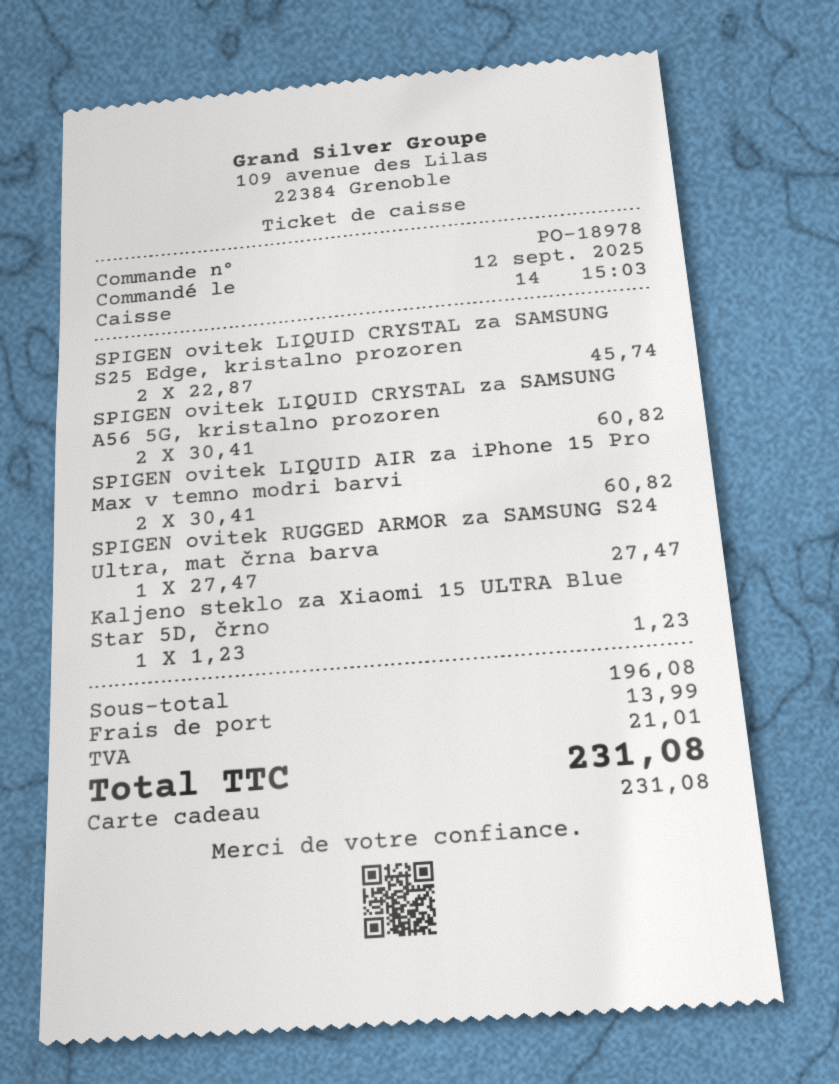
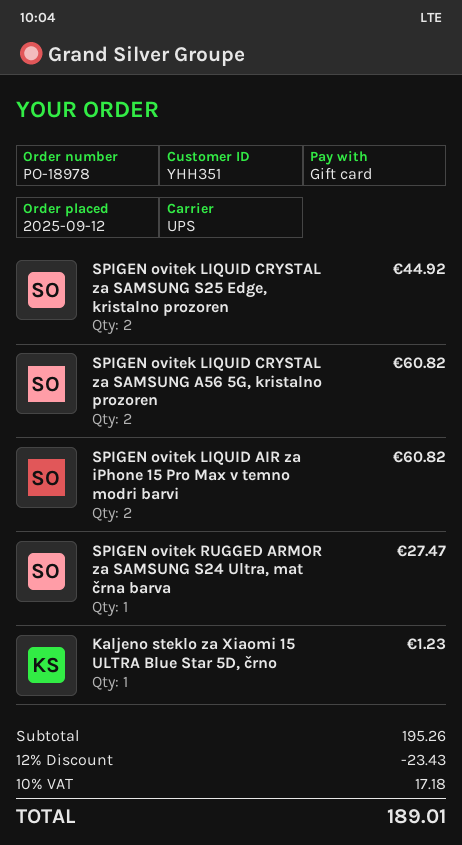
SPIGEN ovitek LIQUID CRYSTAL za SAMSUNG S25 Edge, kristalno prozoren: 2 for 45.74 -> 2 for 44.92
subtotal: 196.08 -> 195.26
discount: none -> 12% = 23.43
shipping: 13.99 -> none
tax: 21.01 -> 17.18
total: 231.08 -> 189.01

